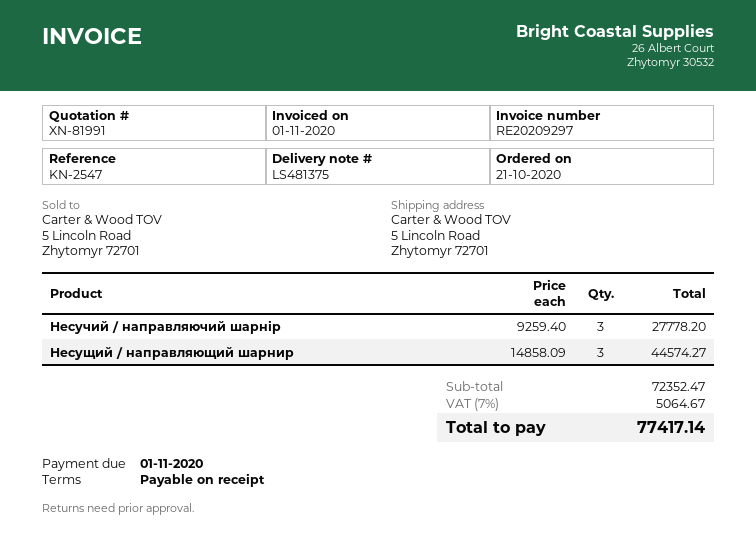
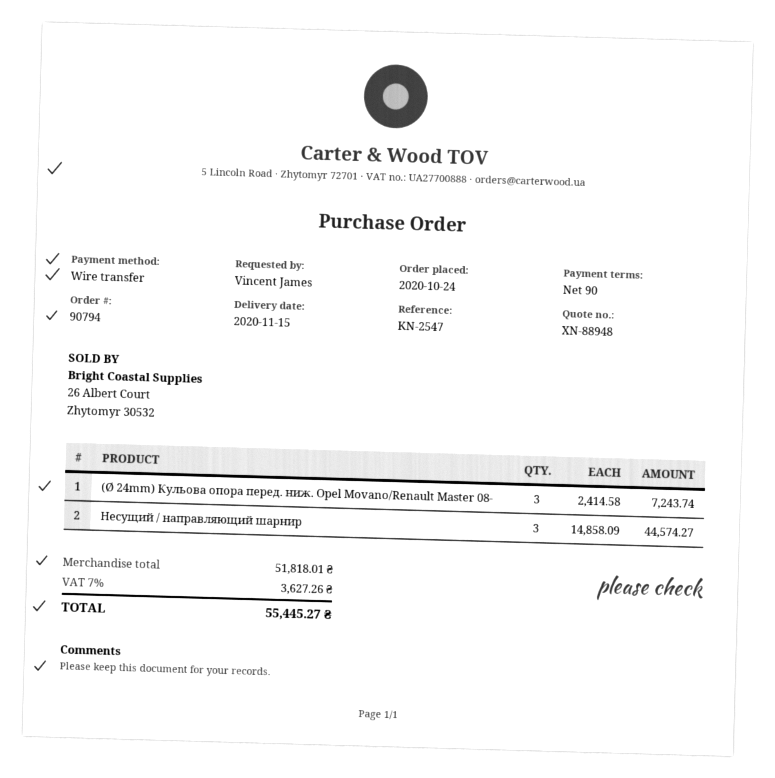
quote number: XN-81991 -> XN-88948
order date: 2020-10-21 -> 2020-10-24
payment terms: on receipt -> 90 days
Несучий / направляючий шарнір: 3 x 9259.40 = 27778.20 -> none
(Ø 24mm) Кульова опора перед. ниж. Opel Movano/Renault Master 08-: none -> 3 x 2414.58 = 7243.74
subtotal: 72352.47 -> 51818.01
tax: 7% = 5064.67 -> 7% = 3627.26
total: 77417.14 -> 55445.27

